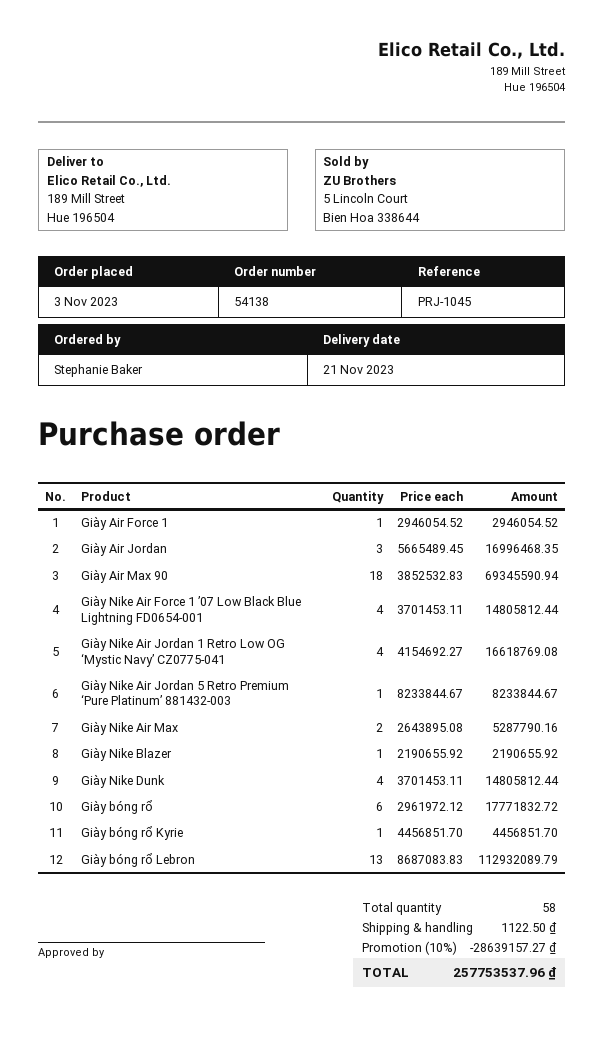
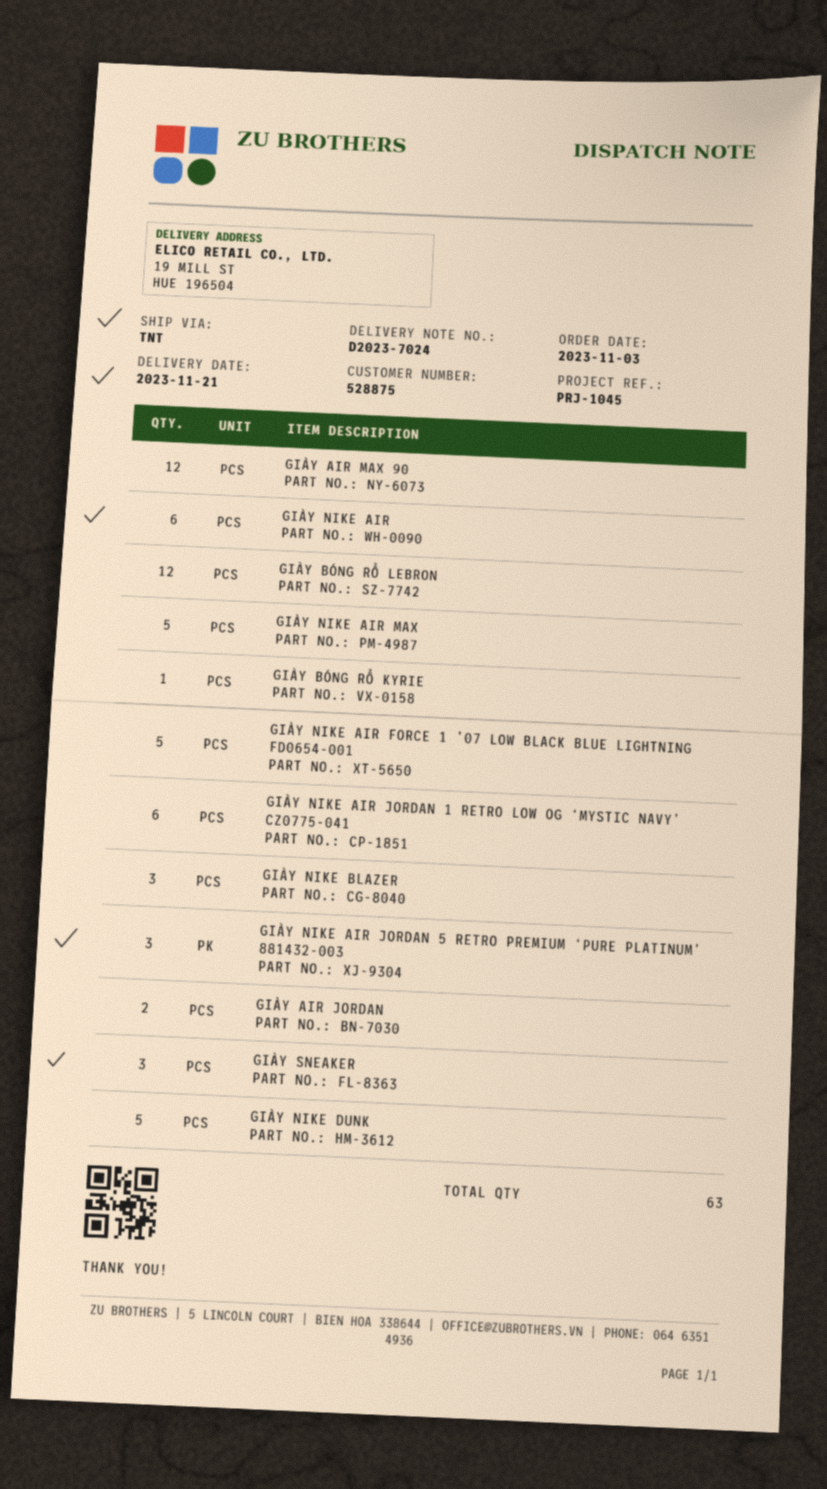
ship to: 189 Mill Street, Hue 196504 -> 19 MILL ST, HUE 196504
Giày Air Force 1: 1 -> none
Giày Air Jordan: 3 -> 2
Giày Air Max 90: 18 -> 12
Giày Nike Air Force 1 ’07 Low Black Blue Lightning FD0654-001: 4 -> 5
Giày Nike Air Jordan 1 Retro Low OG ‘Mystic Navy’ CZ0775-041: 4 -> 6
Giày Nike Air Jordan 5 Retro Premium ‘Pure Platinum’ 881432-003: 1 -> 3
Giày Nike Air Max: 2 -> 5
Giày Nike Blazer: 1 -> 3
Giày Nike Dunk: 4 -> 5
Giày bóng rổ: 6 -> none
Giày bóng rổ Lebron: 13 -> 12
GIÀY NIKE AIR: none -> 6
GIÀY SNEAKER: none -> 3
total quantity: 58 -> 63

